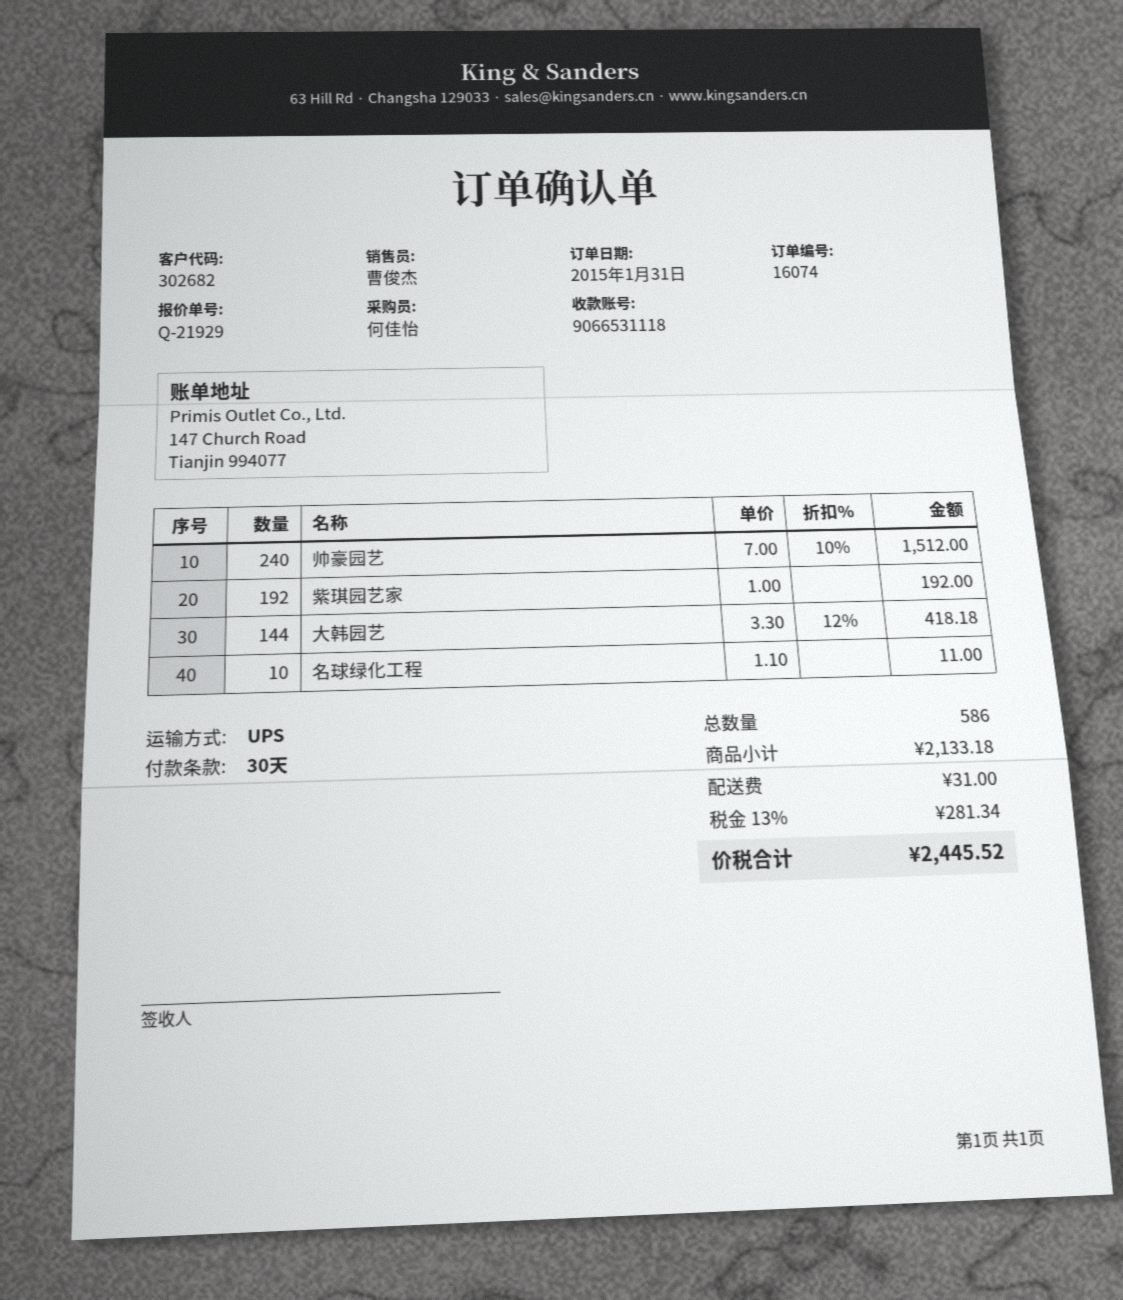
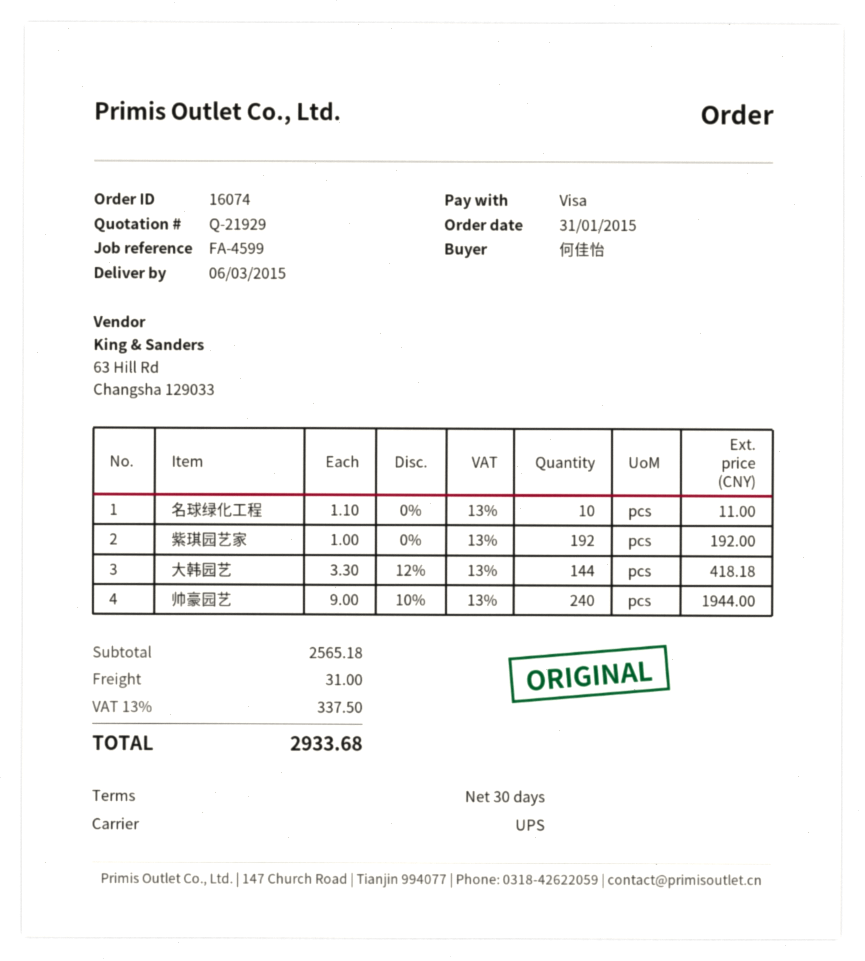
帅豪园艺: 240 x 7.00 - 10% = 1512.00 -> 240 x 9.00 - 10% = 1944.00
subtotal: 2133.18 -> 2565.18
tax: 13% = 281.34 -> 13% = 337.50
total: 2445.52 -> 2933.68

